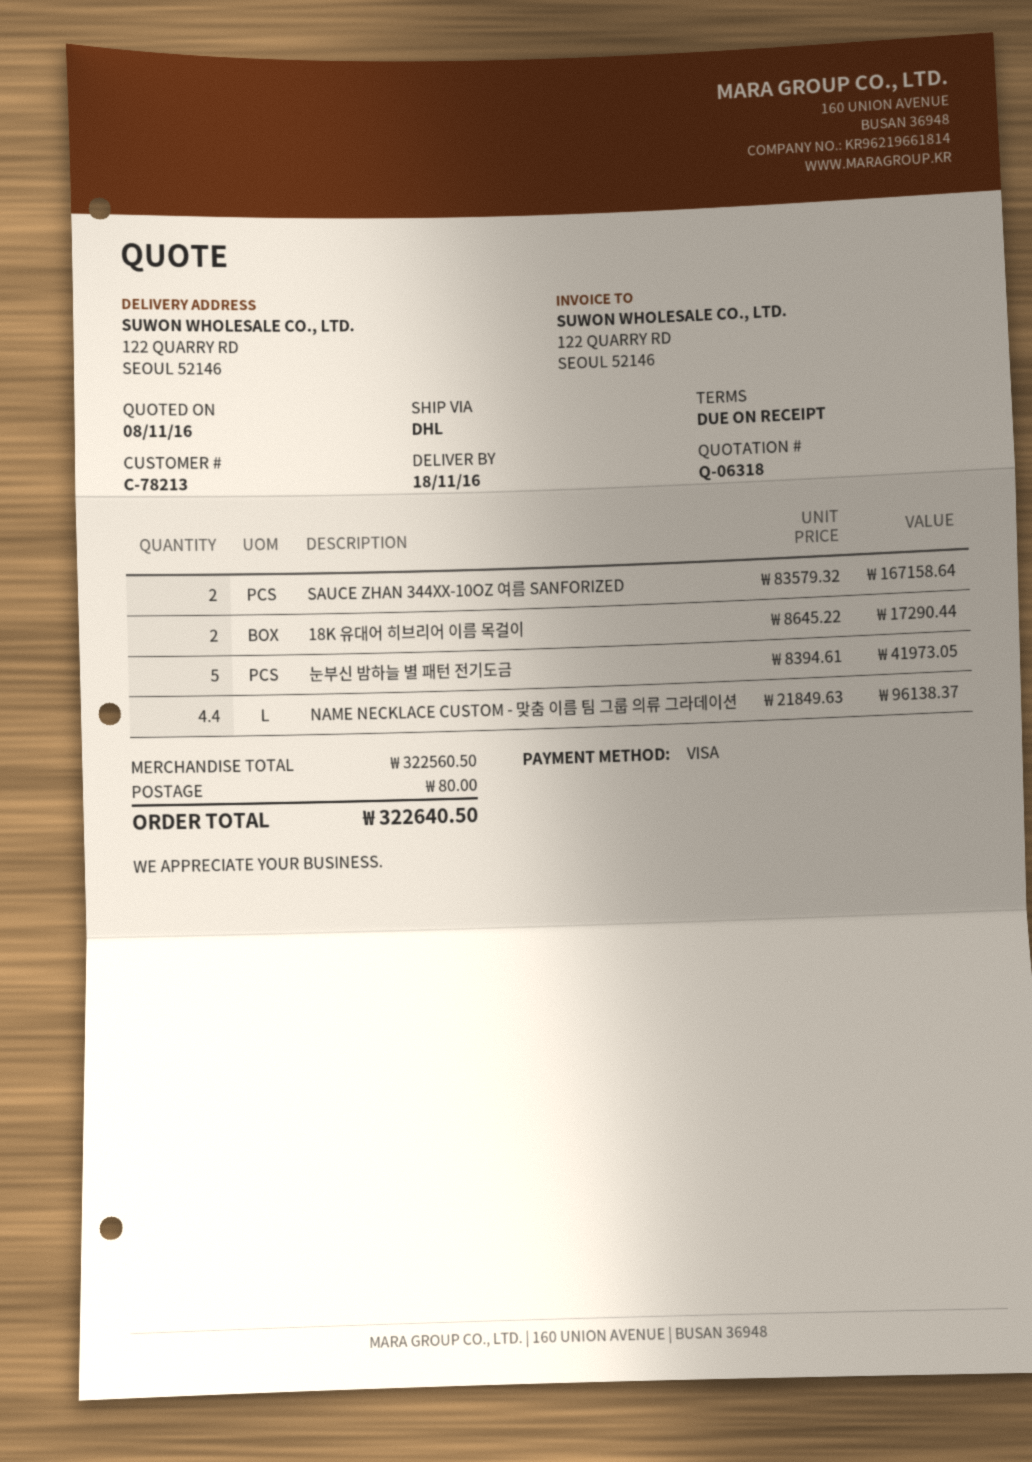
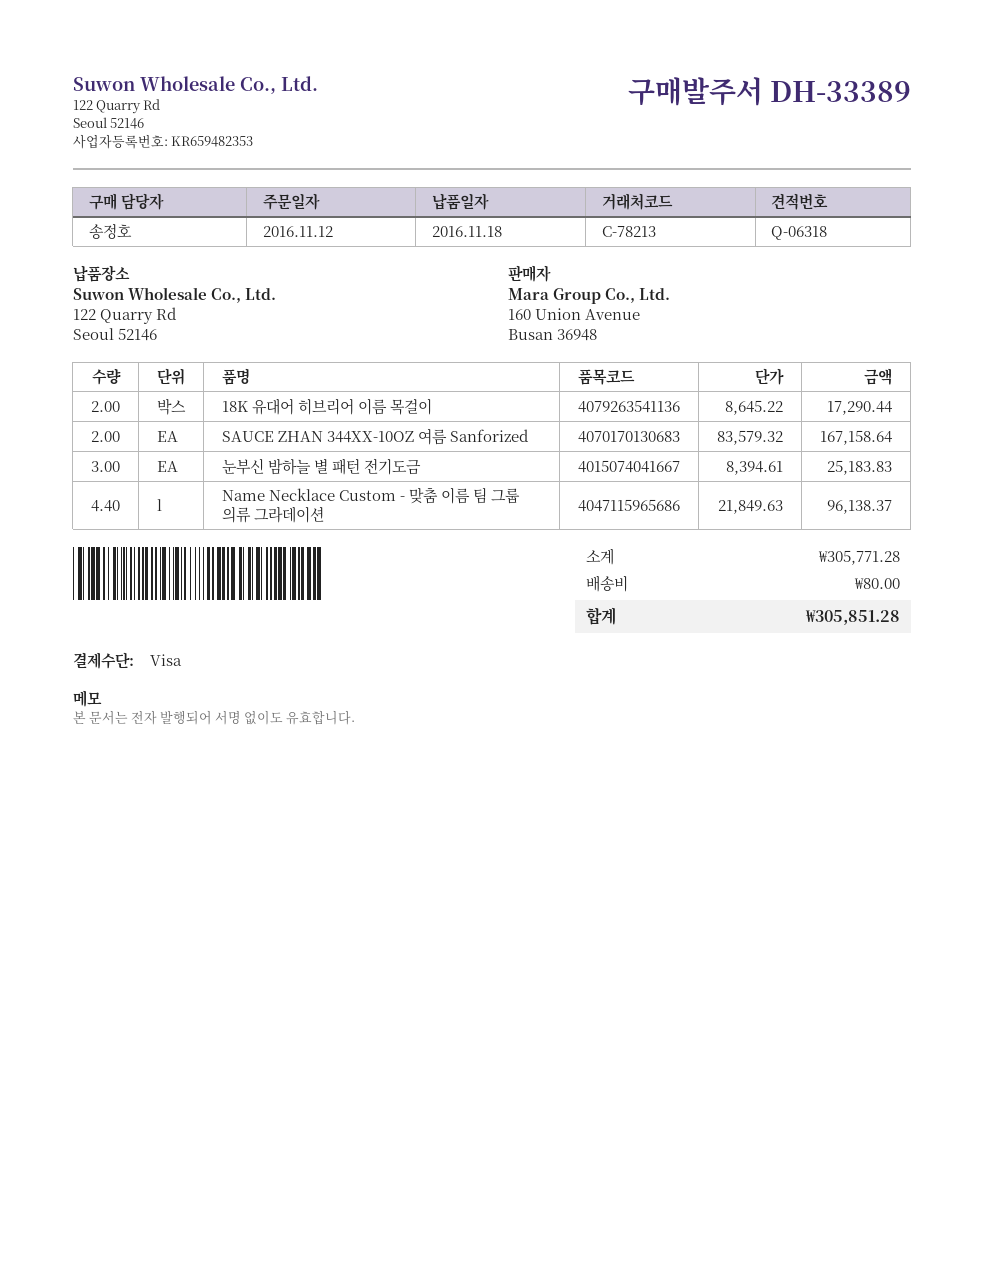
눈부신 밤하늘 별 패턴 전기도금: 5 x 8394.61 = 41973.05 -> 3 x 8394.61 = 25183.83
subtotal: 322560.50 -> 305771.28
total: 322640.50 -> 305851.28

